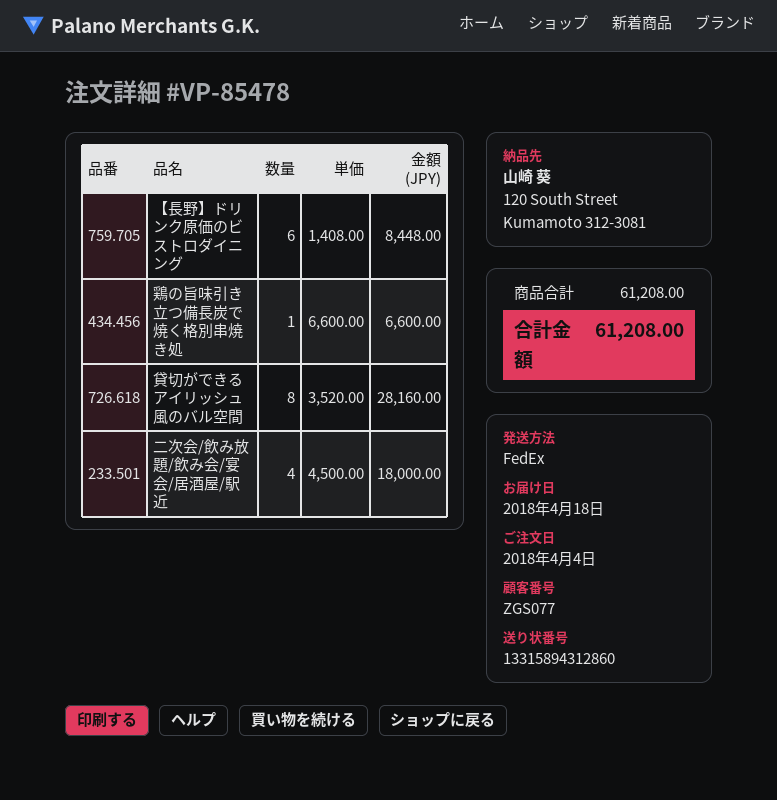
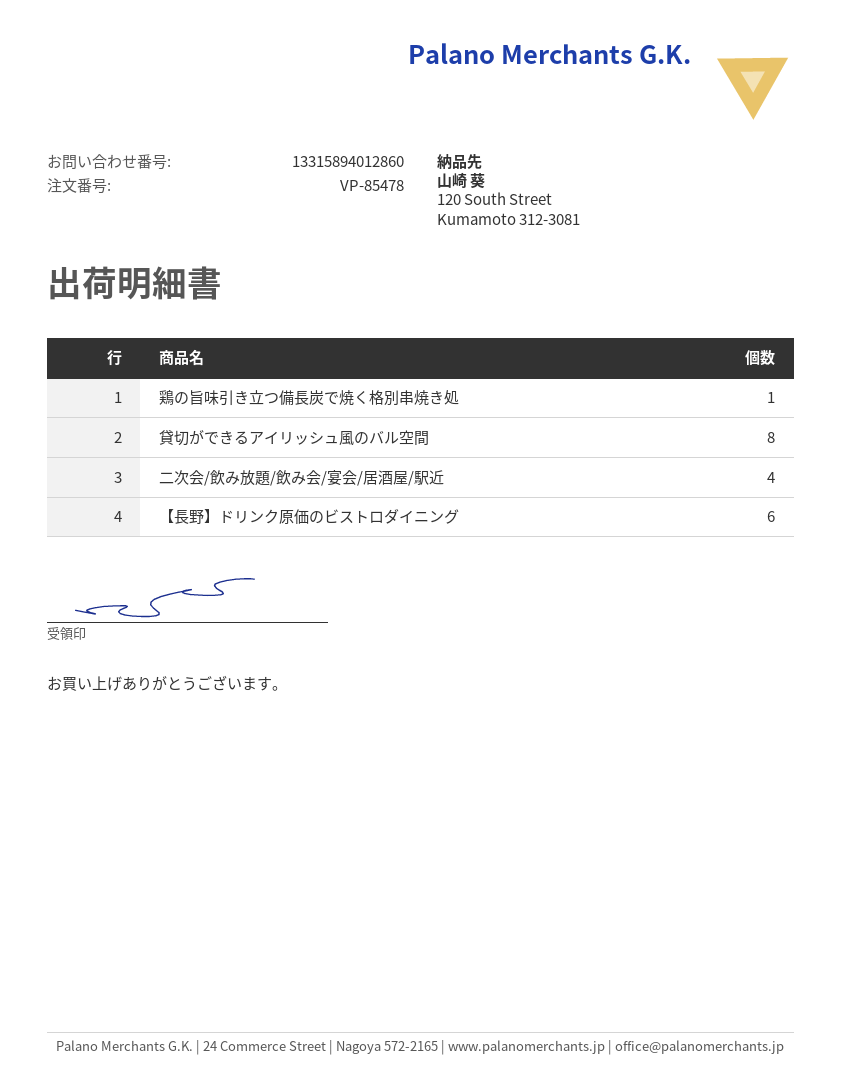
tracking number: 13315894312860 -> 13315894012860

